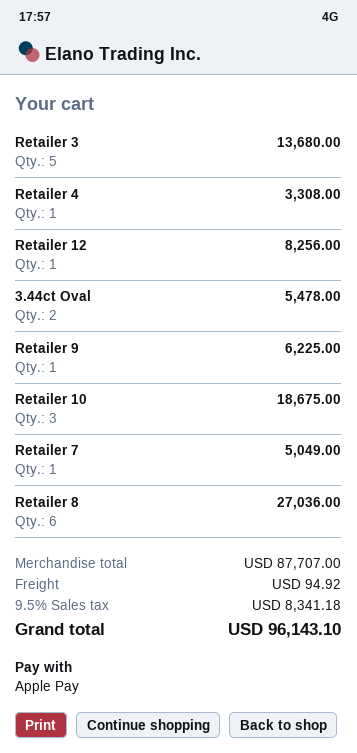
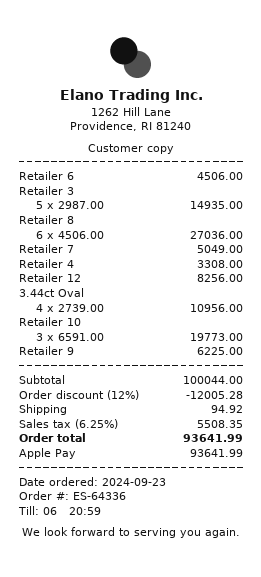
Retailer 3: 5 for 13680.00 -> 5 for 14935.00
3.44ct Oval: 2 for 5478.00 -> 4 for 10956.00
Retailer 10: 3 for 18675.00 -> 3 for 19773.00
Retailer 6: none -> 1 for 4506.00
subtotal: 87707.00 -> 100044.00
discount: none -> 12% = 12005.28
tax: 9.5% = 8341.18 -> 6.25% = 5508.35
total: 96143.10 -> 93641.99

